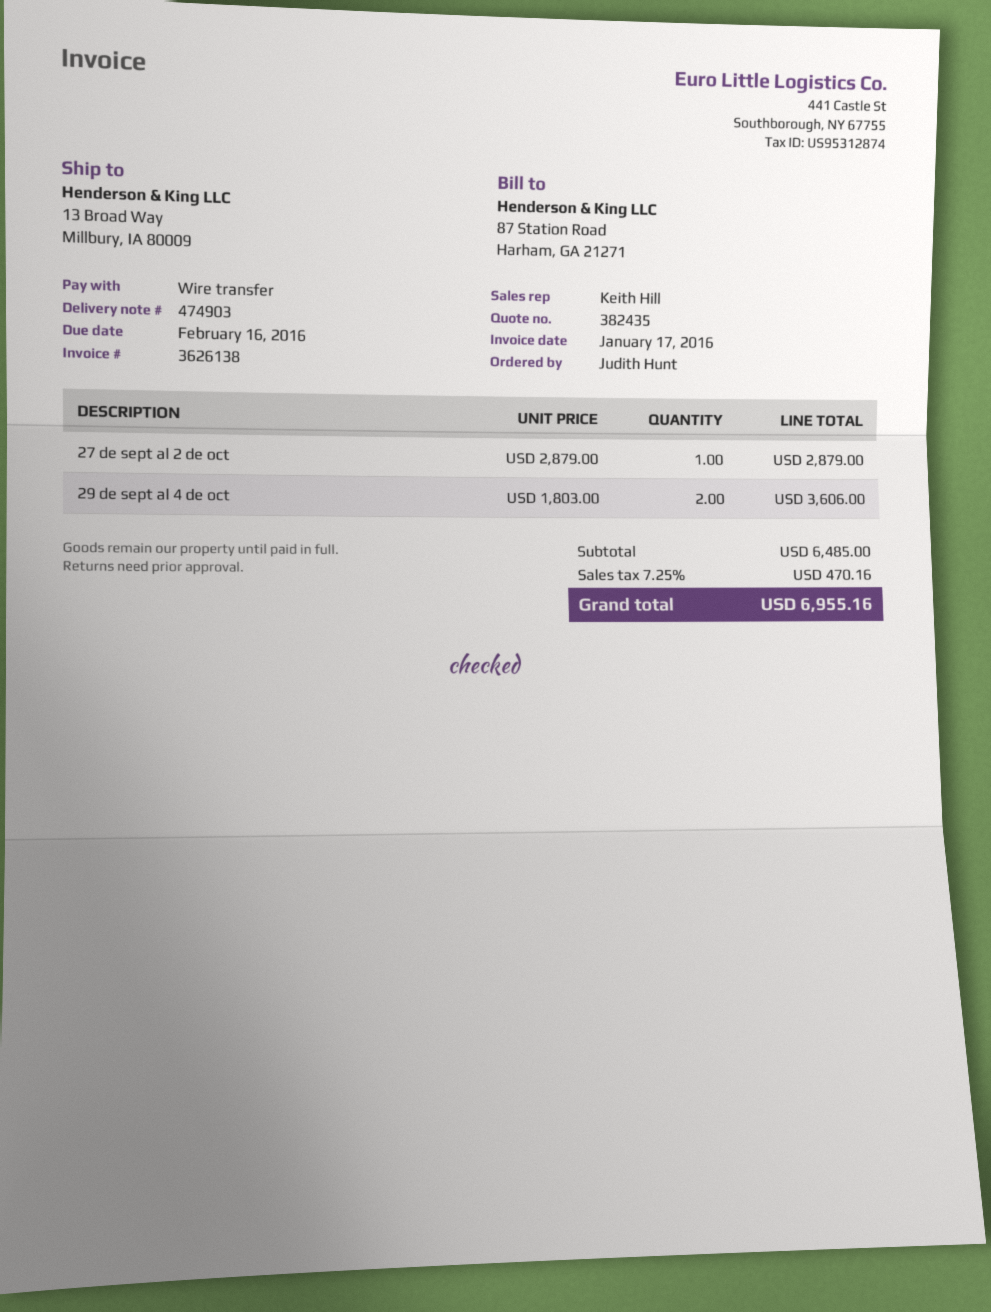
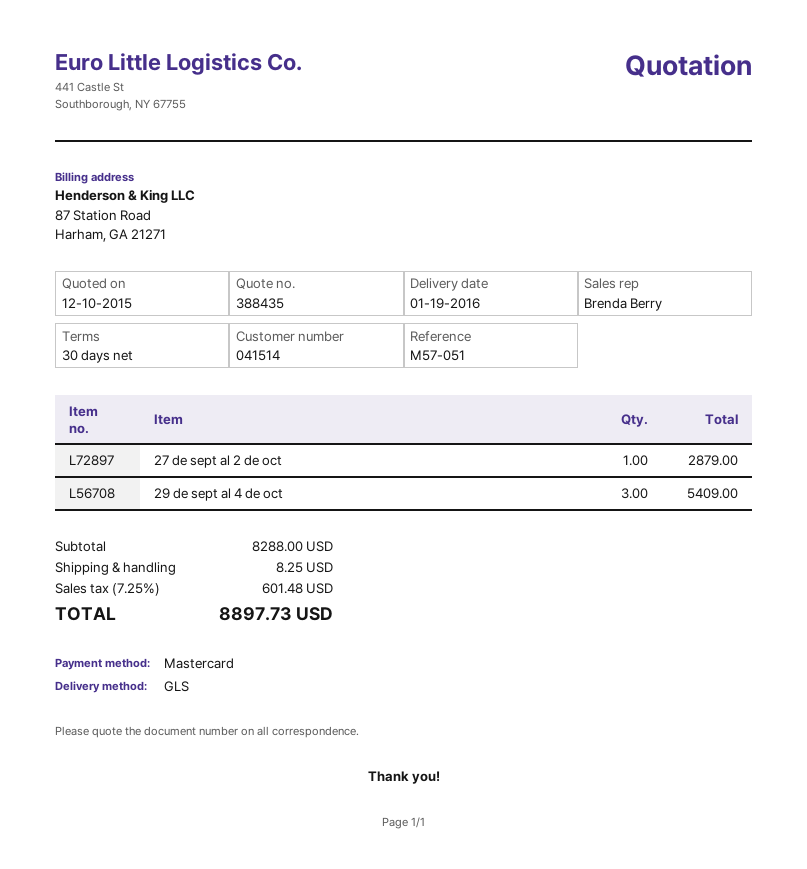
quote number: 382435 -> 388435
sales rep: Keith Hill -> Brenda Berry
payment method: bank transfer -> Mastercard
29 de sept al 4 de oct: 2 for 3606.00 -> 3 for 5409.00
subtotal: 6485.00 -> 8288.00
shipping: none -> 8.25
tax: 7.25% = 470.16 -> 7.25% = 601.48
total: 6955.16 -> 8897.73

